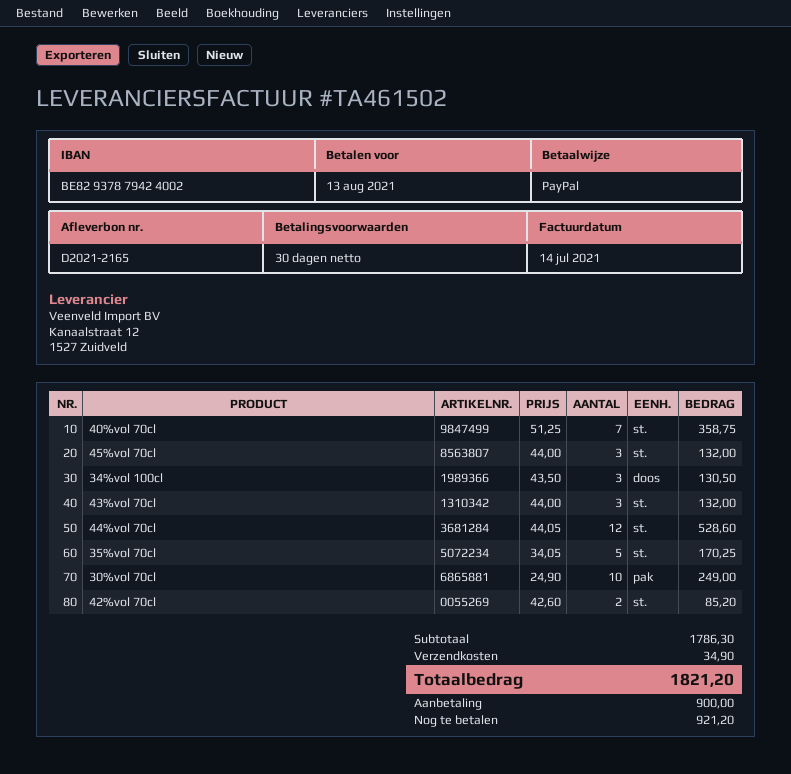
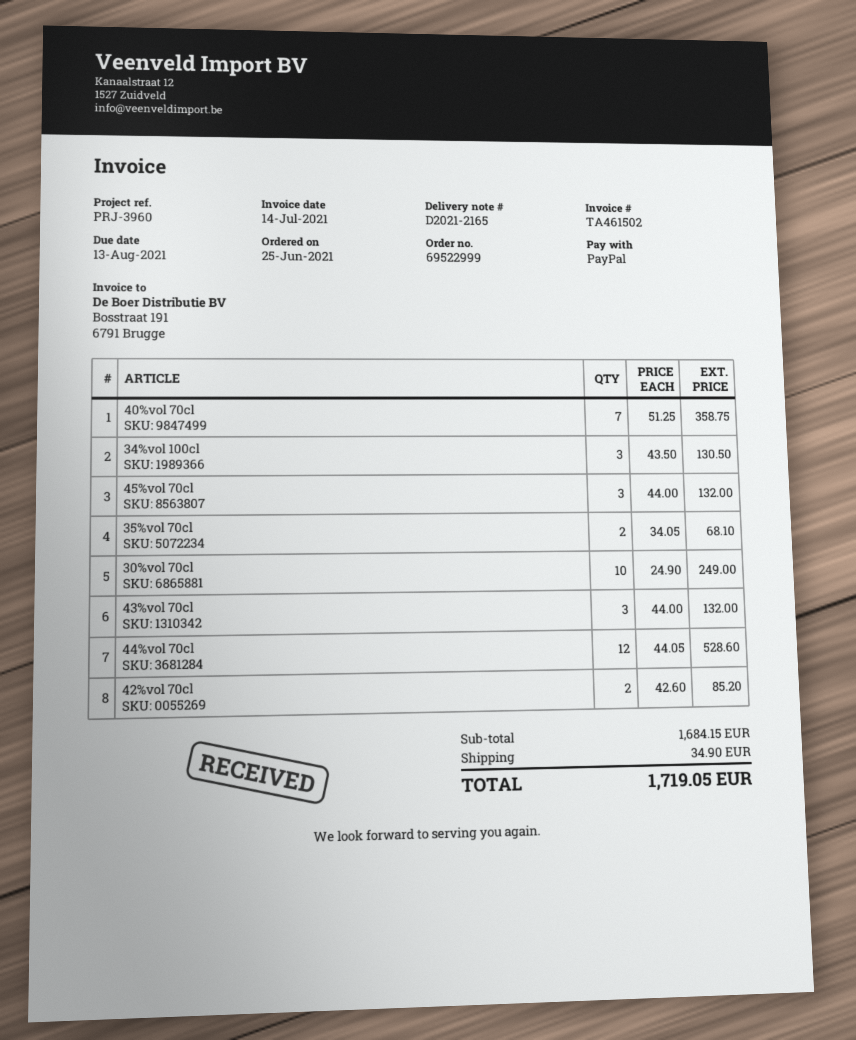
35%vol 70cl: 5 x 34.05 = 170.25 -> 2 x 34.05 = 68.10
subtotal: 1786.30 -> 1684.15
total: 1821.20 -> 1719.05

